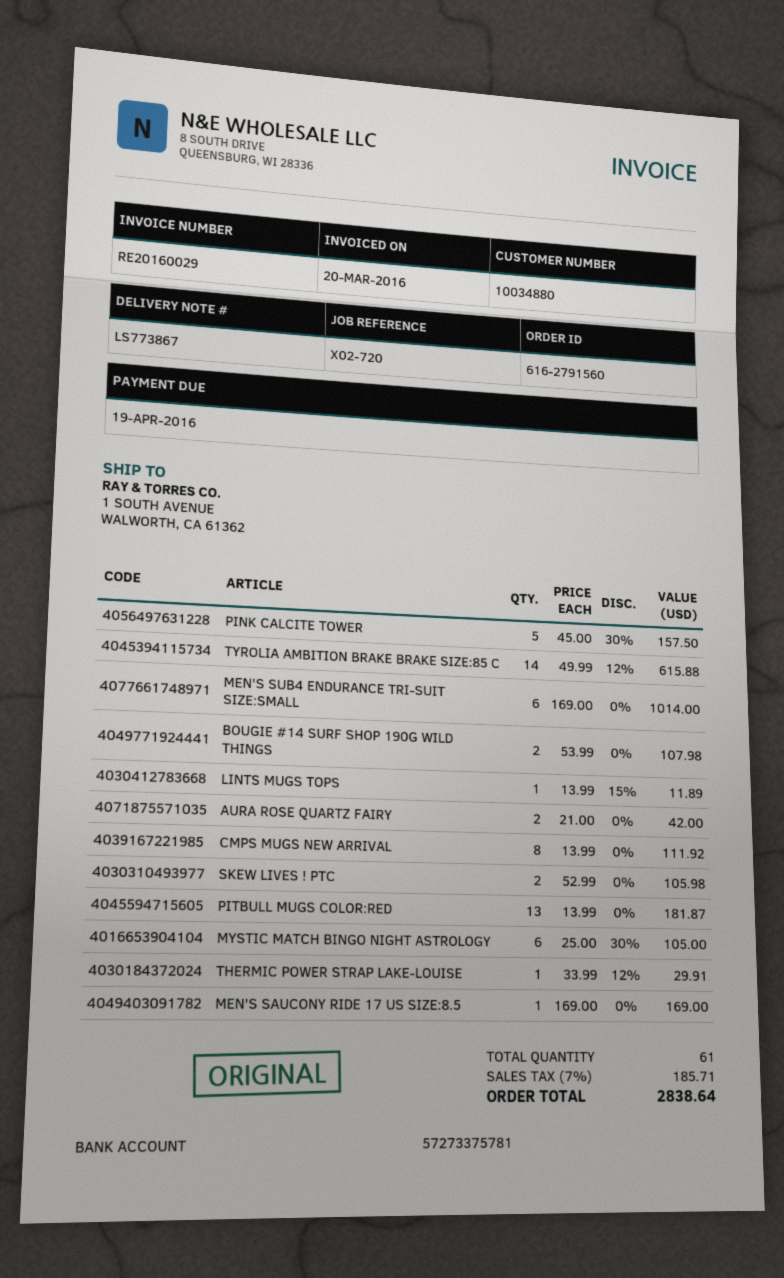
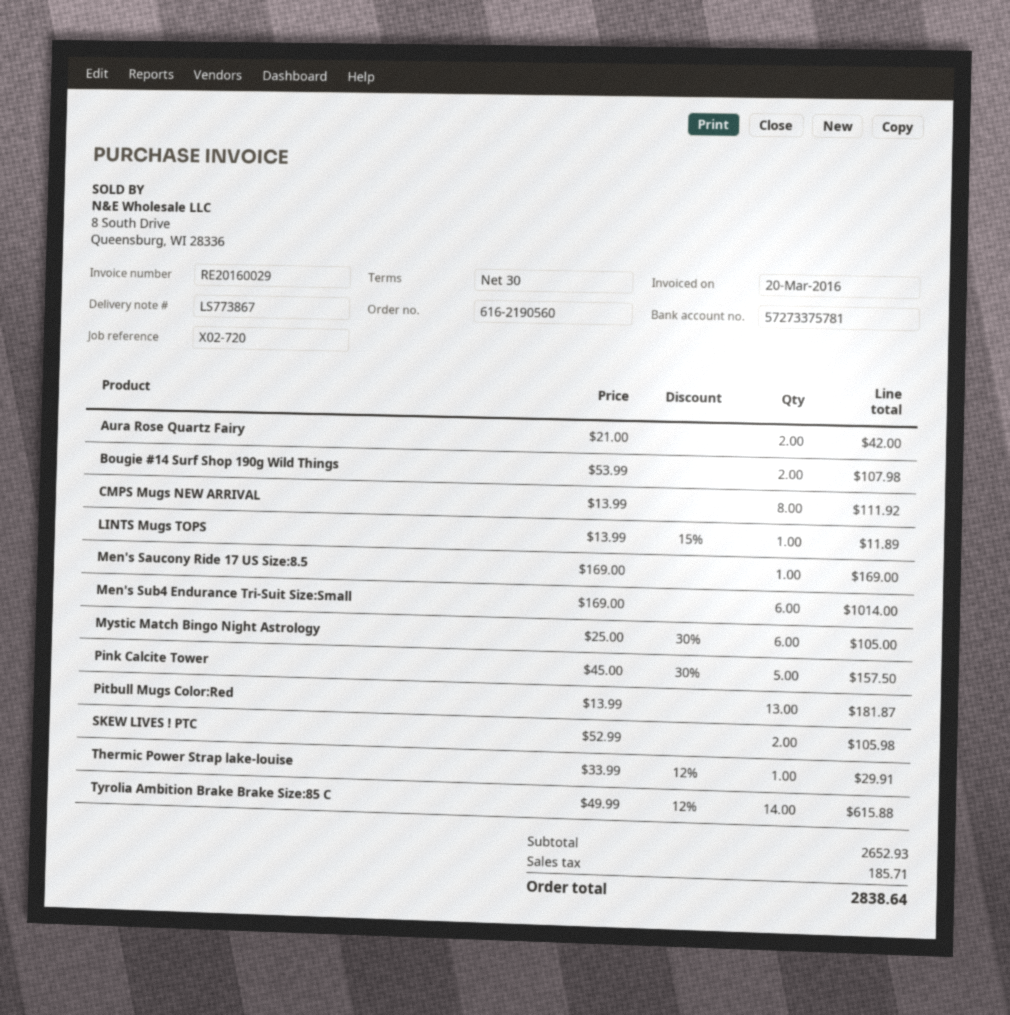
order number: 616-2791560 -> 616-2190560

